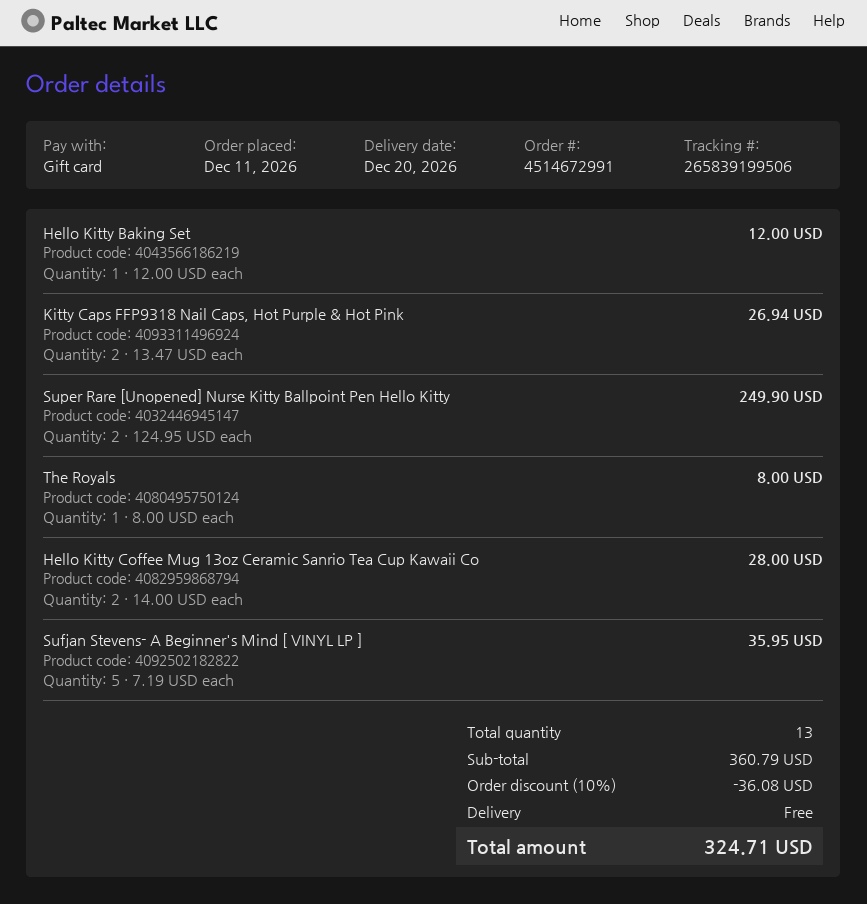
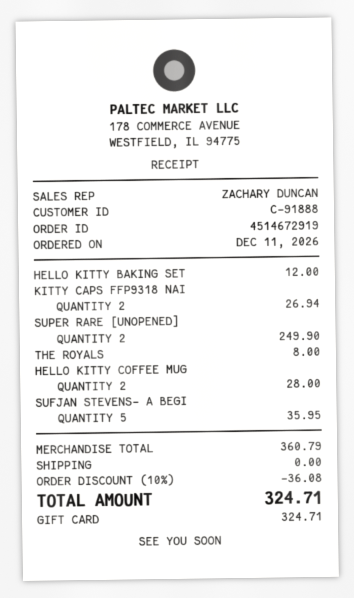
order number: 4514672991 -> 4514672919

